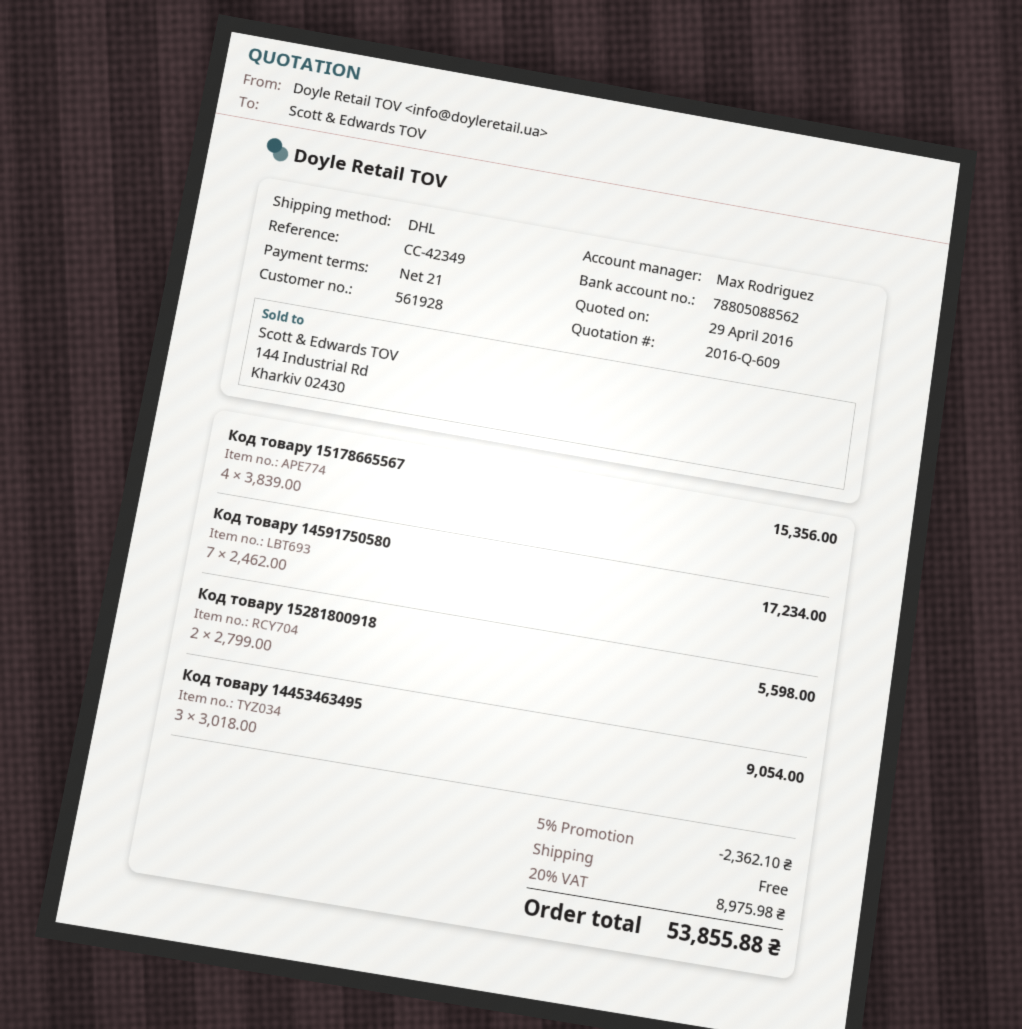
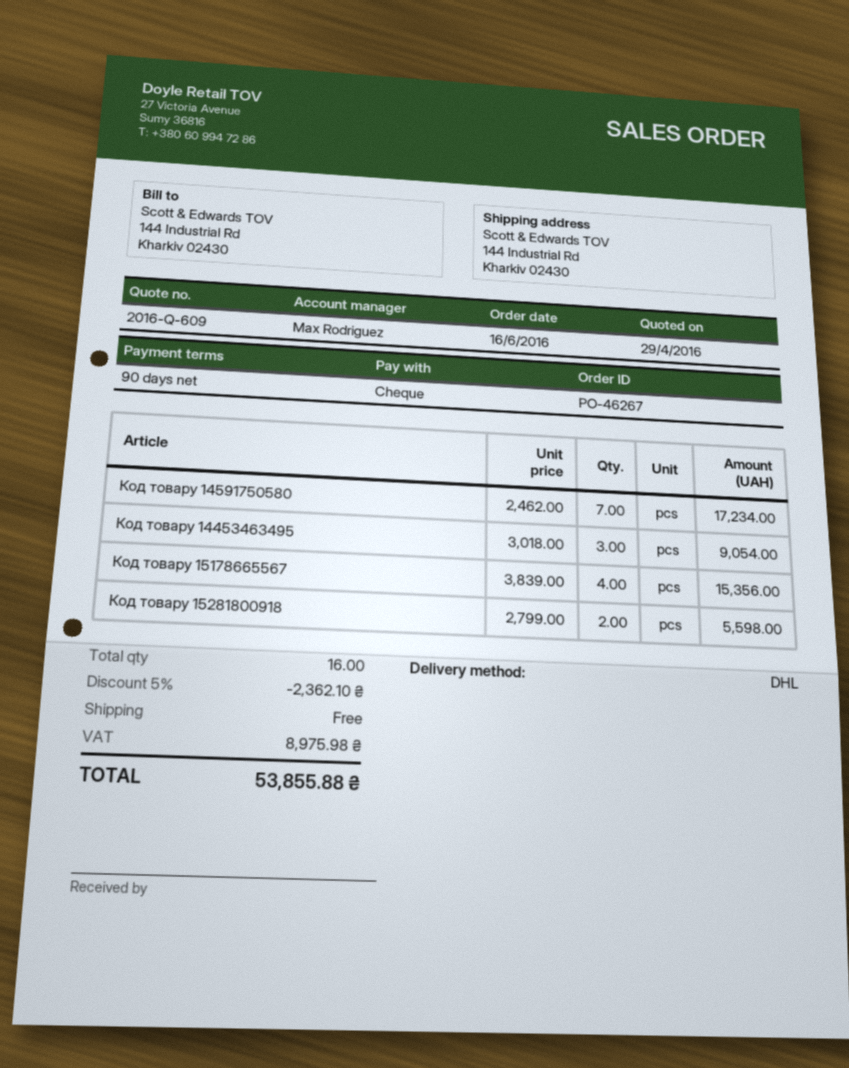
payment terms: 21 days -> 90 days

